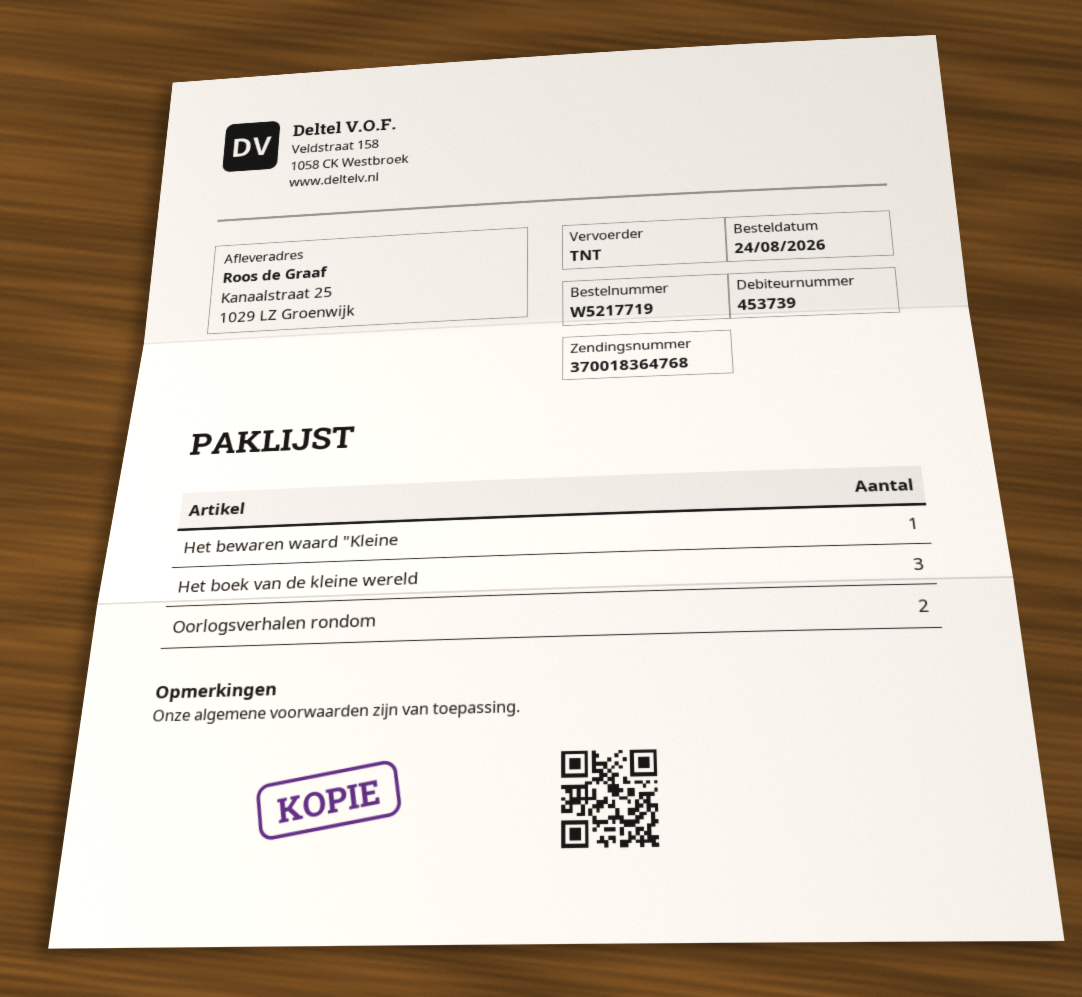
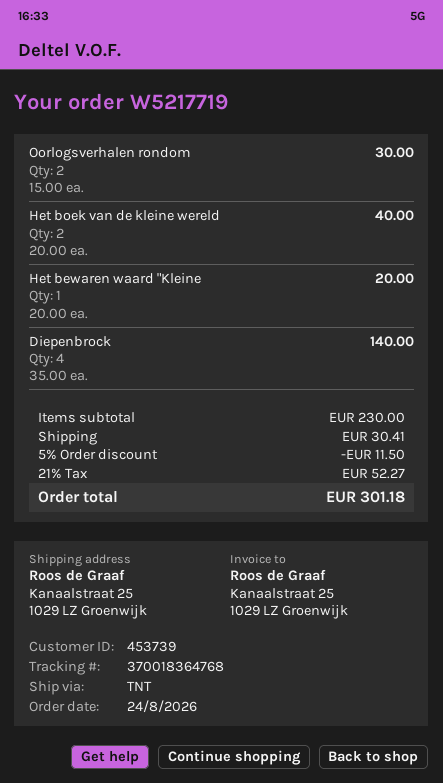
Het boek van de kleine wereld: 3 -> 2
Diepenbrock: none -> 4

